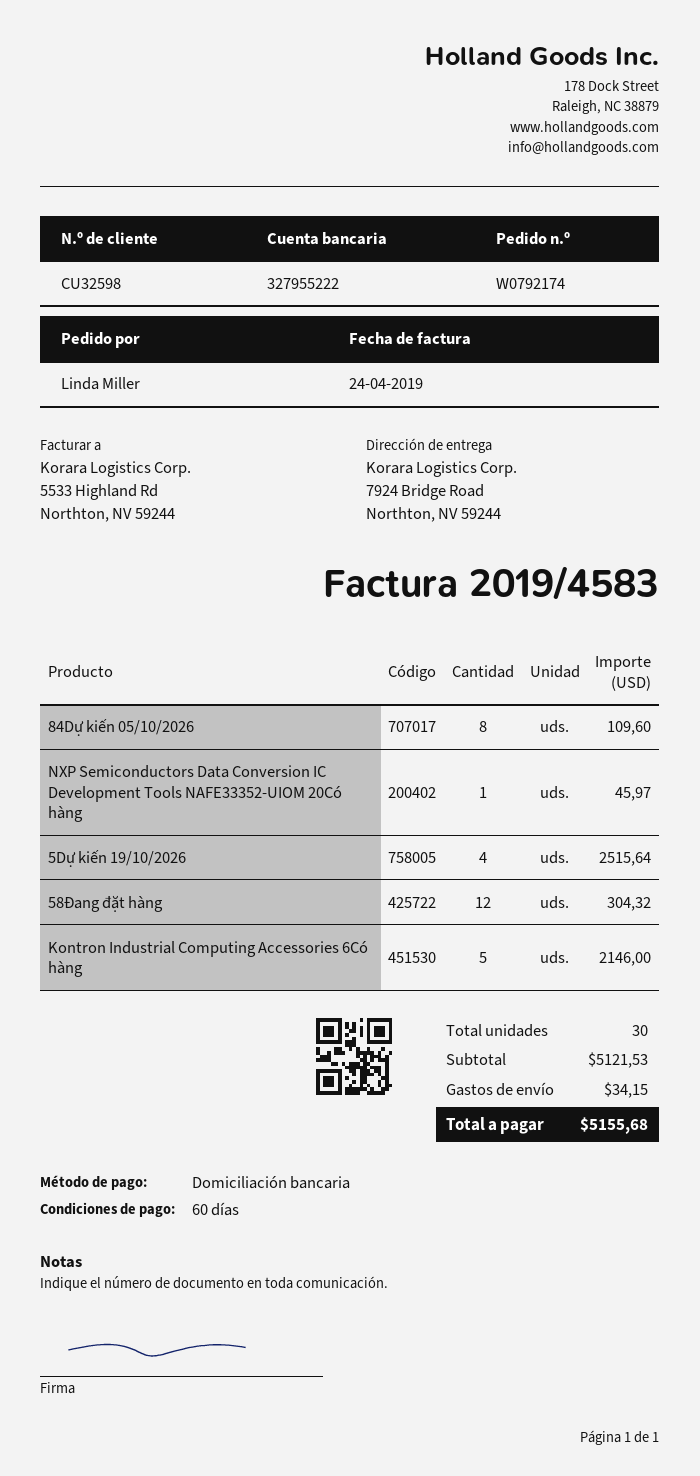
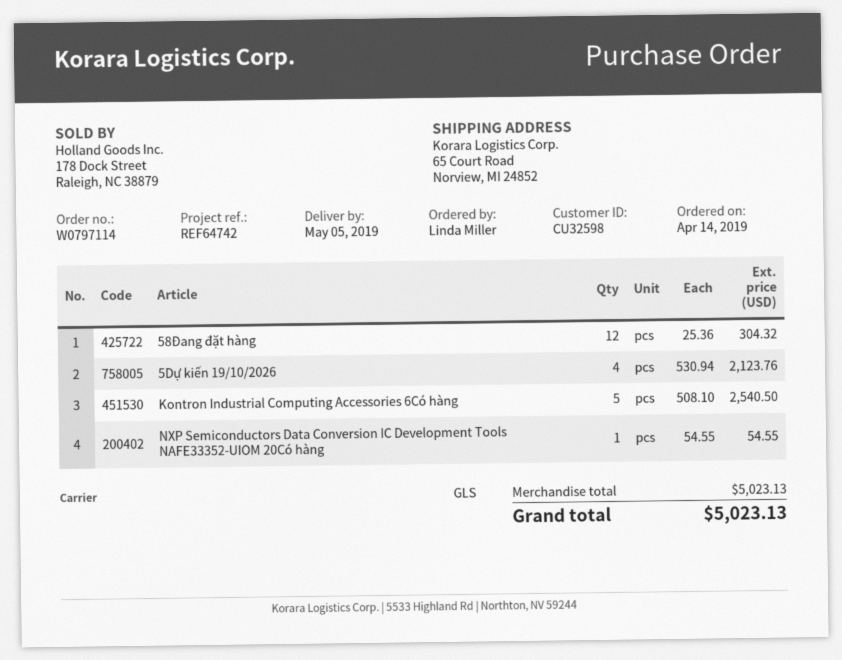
order number: W0792174 -> W0797114
ship to: 7924 Bridge Road, Northton, NV 59244 -> 65 Court Road, Norview, MI 24852
84Dự kiến 05/10/2026: 8 for 109.60 -> none
NXP Semiconductors Data Conversion IC Development Tools NAFE33352-UIOM 20Có hàng: 1 for 45.97 -> 1 for 54.55
5Dự kiến 19/10/2026: 4 for 2515.64 -> 4 for 2123.76
Kontron Industrial Computing Accessories 6Có hàng: 5 for 2146.00 -> 5 for 2540.50
subtotal: 5121.53 -> 5023.13
shipping: 34.15 -> none
total: 5155.68 -> 5023.13

